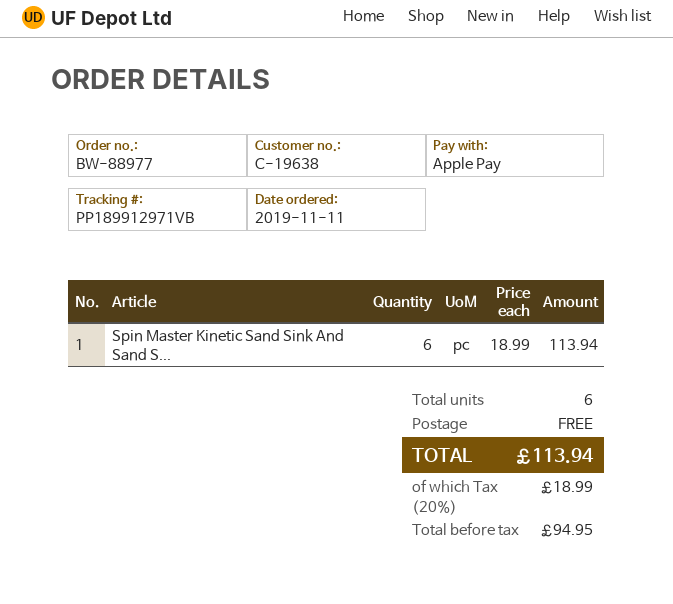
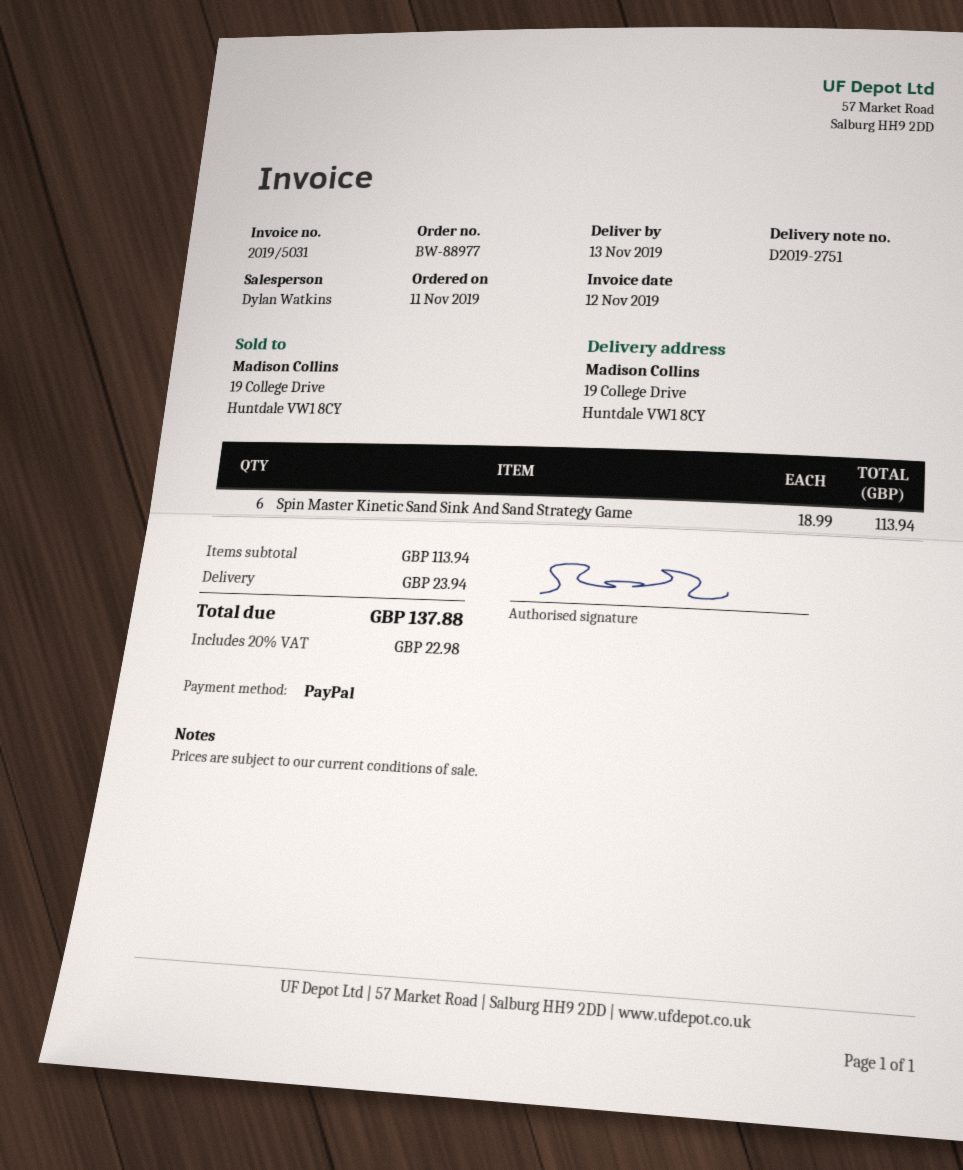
payment method: Apple Pay -> PayPal
shipping: 0.00 -> 23.94
tax: 20% = 18.99 -> 20% = 22.98
total: 113.94 -> 137.88

